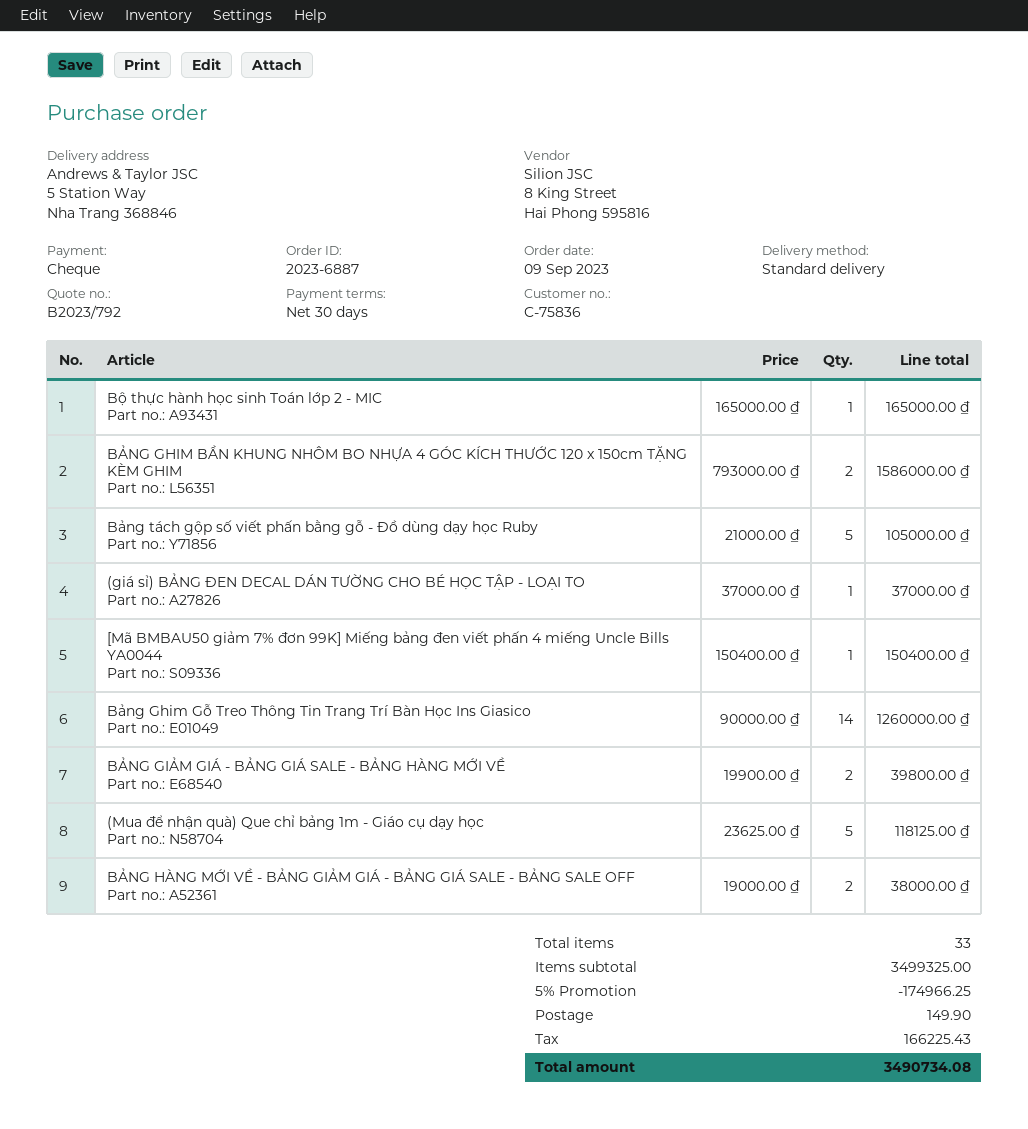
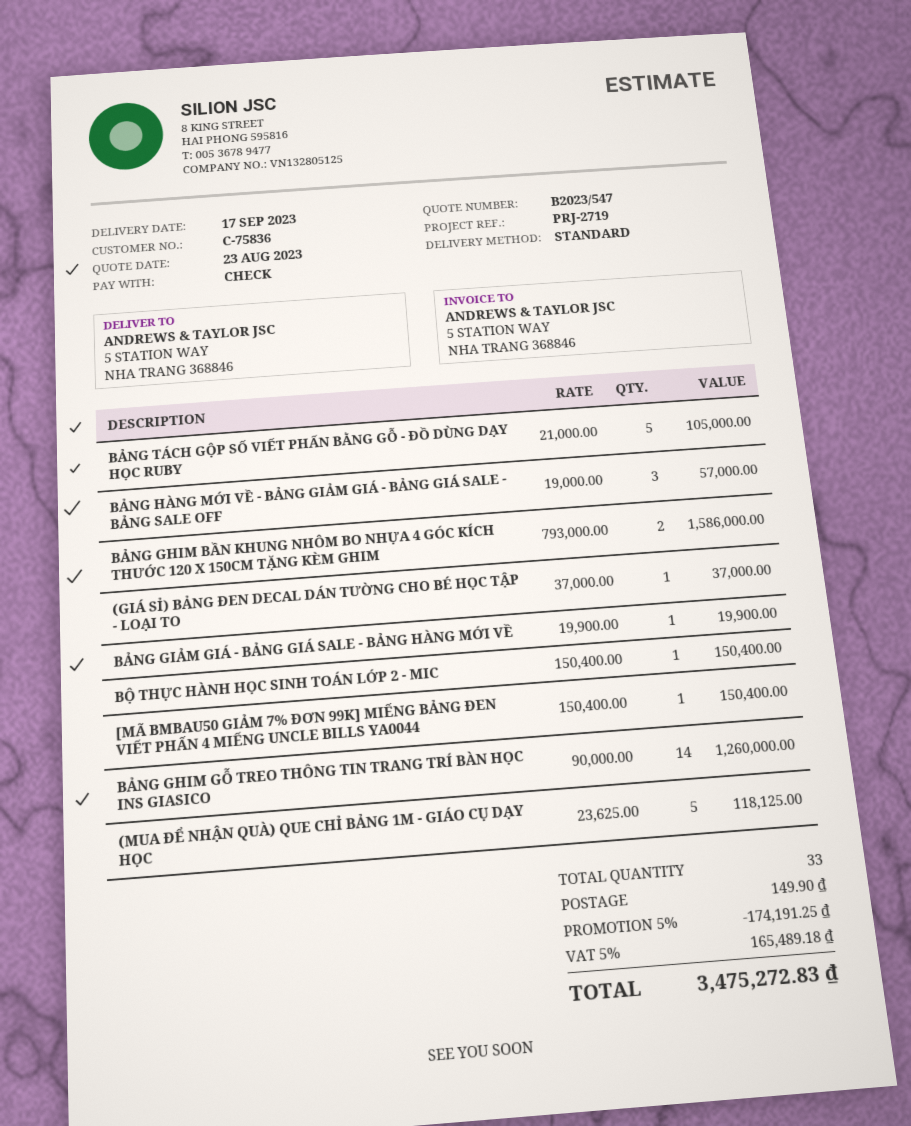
quote number: B2023/792 -> B2023/547
Bộ thực hành học sinh Toán lớp 2 - MIC: 1 x 165000.00 = 165000.00 -> 1 x 150400.00 = 150400.00
BẢNG GIẢM GIÁ - BẢNG GIÁ SALE - BẢNG HÀNG MỚI VỀ: 2 x 19900.00 = 39800.00 -> 1 x 19900.00 = 19900.00
BẢNG HÀNG MỚI VỀ - BẢNG GIẢM GIÁ - BẢNG GIÁ SALE - BẢNG SALE OFF: 2 x 19000.00 = 38000.00 -> 3 x 19000.00 = 57000.00
discount: 5% = 174966.25 -> 5% = 174191.25
tax: 166225.43 -> 165489.18
total: 3490734.08 -> 3475272.83

